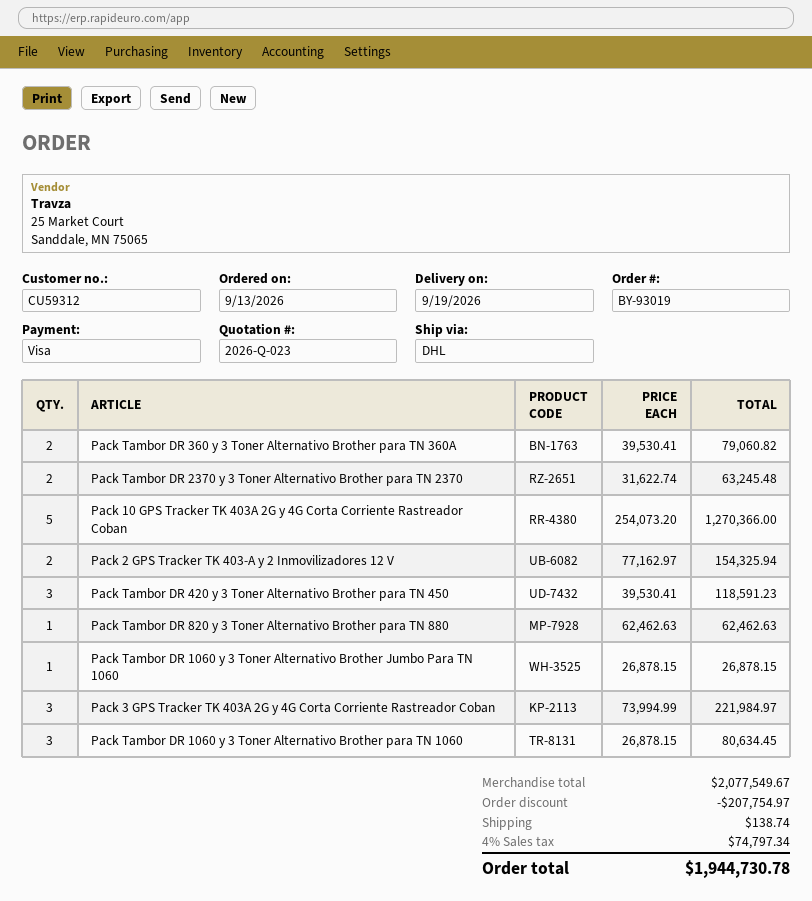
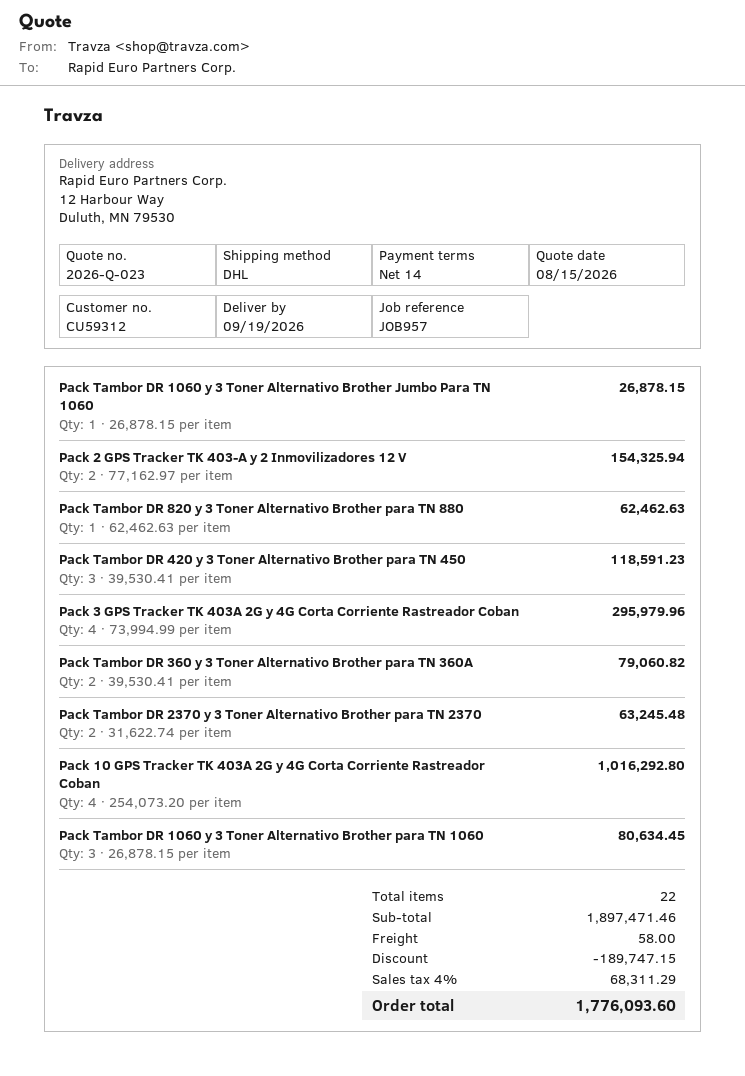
Pack 10 GPS Tracker TK 403A 2G y 4G Corta Corriente Rastreador Coban: 5 x 254073.20 = 1270366.00 -> 4 x 254073.20 = 1016292.80
Pack 3 GPS Tracker TK 403A 2G y 4G Corta Corriente Rastreador Coban: 3 x 73994.99 = 221984.97 -> 4 x 73994.99 = 295979.96
subtotal: 2077549.67 -> 1897471.46
discount: 207754.97 -> 189747.15
shipping: 138.74 -> 58.00
tax: 4% = 74797.34 -> 4% = 68311.29
total: 1944730.78 -> 1776093.60

